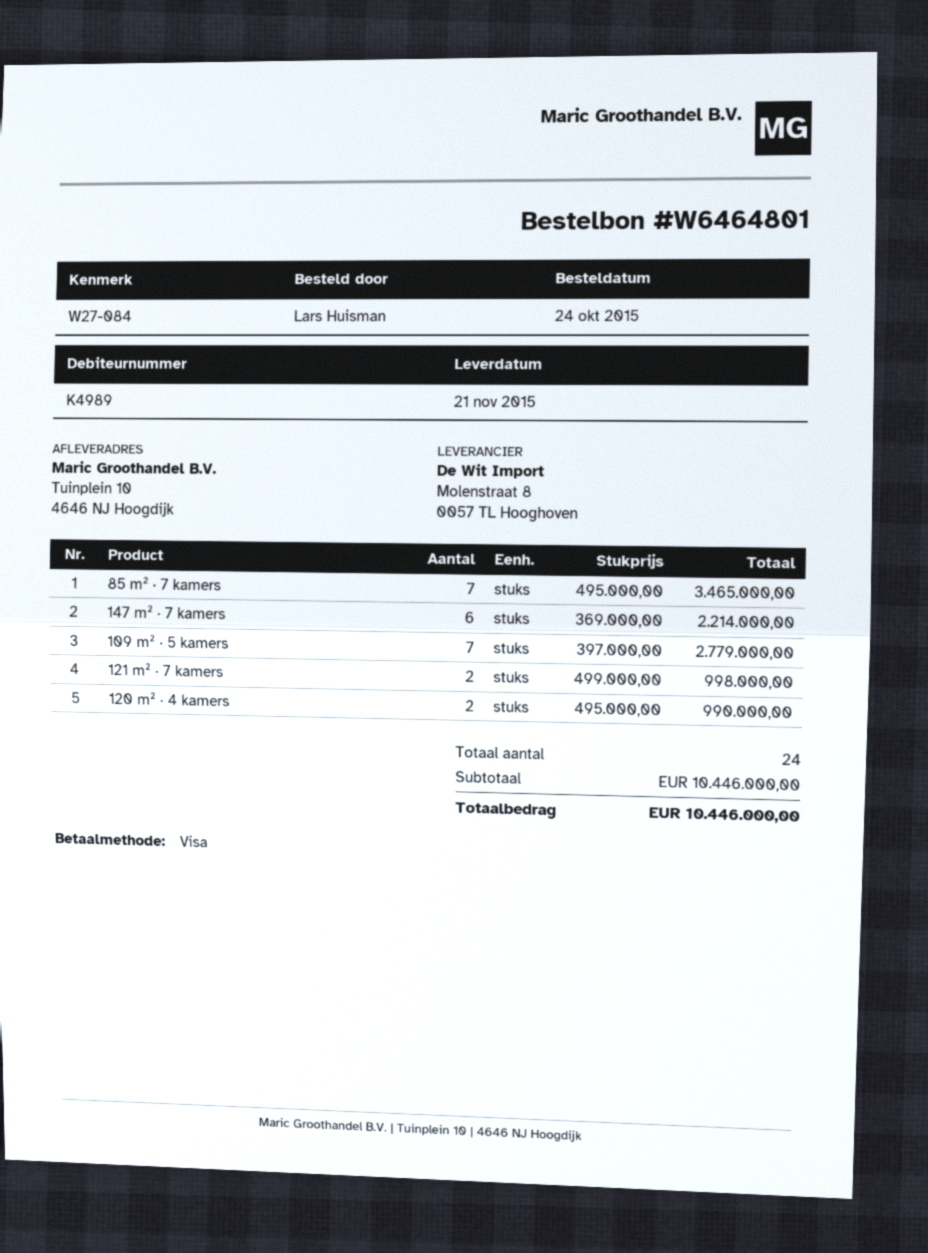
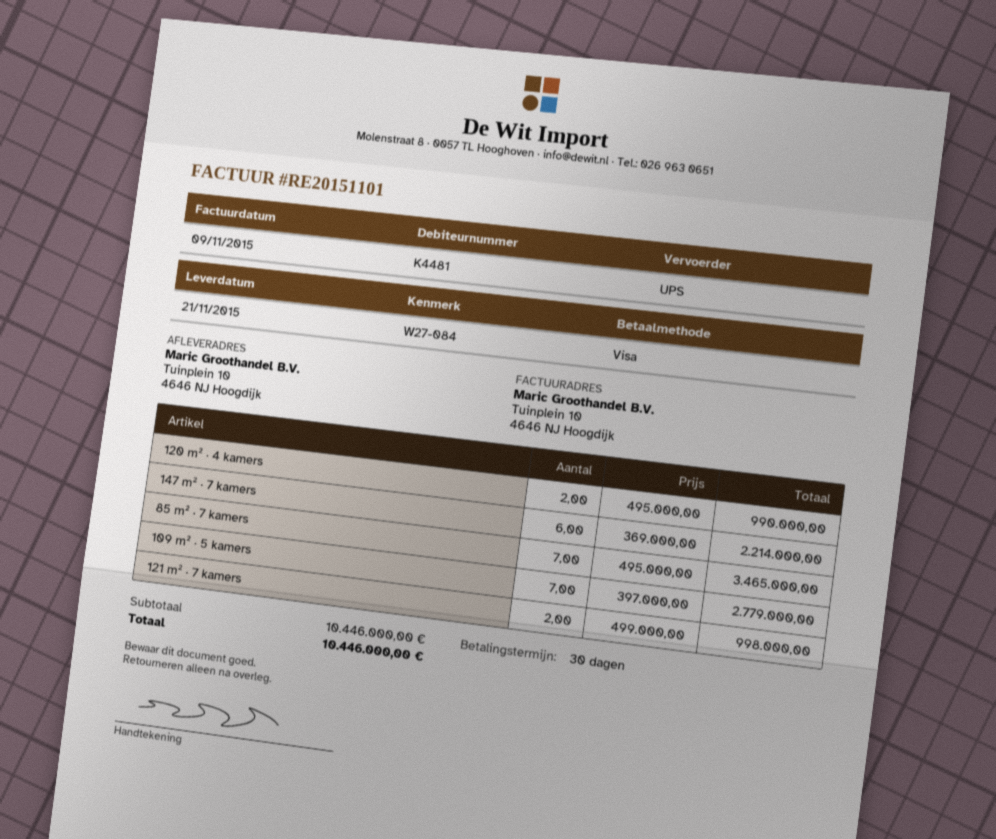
customer number: K4989 -> K4481

